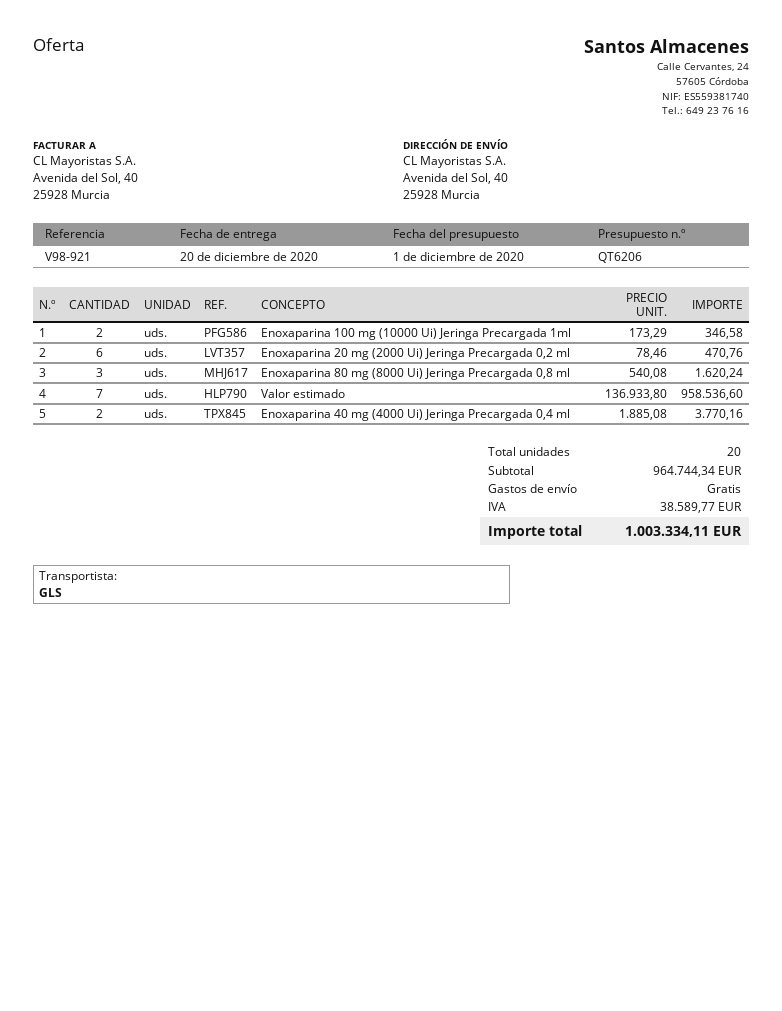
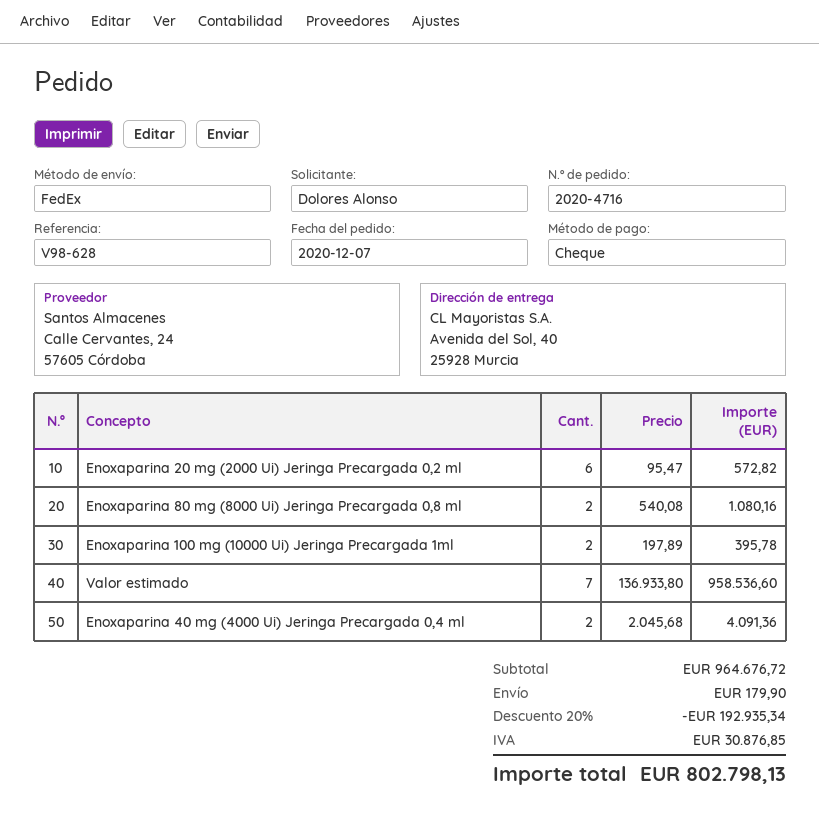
reference: V98-921 -> V98-628
shipping method: GLS -> FedEx
Enoxaparina 100 mg (10000 Ui) Jeringa Precargada 1ml: 2 x 173.29 = 346.58 -> 2 x 197.89 = 395.78
Enoxaparina 20 mg (2000 Ui) Jeringa Precargada 0,2 ml: 6 x 78.46 = 470.76 -> 6 x 95.47 = 572.82
Enoxaparina 80 mg (8000 Ui) Jeringa Precargada 0,8 ml: 3 x 540.08 = 1620.24 -> 2 x 540.08 = 1080.16
Enoxaparina 40 mg (4000 Ui) Jeringa Precargada 0,4 ml: 2 x 1885.08 = 3770.16 -> 2 x 2045.68 = 4091.36
subtotal: 964744.34 -> 964676.72
discount: none -> 20% = 192935.34
shipping: 0.00 -> 179.90
tax: 38589.77 -> 30876.85
total: 1003334.11 -> 802798.13

